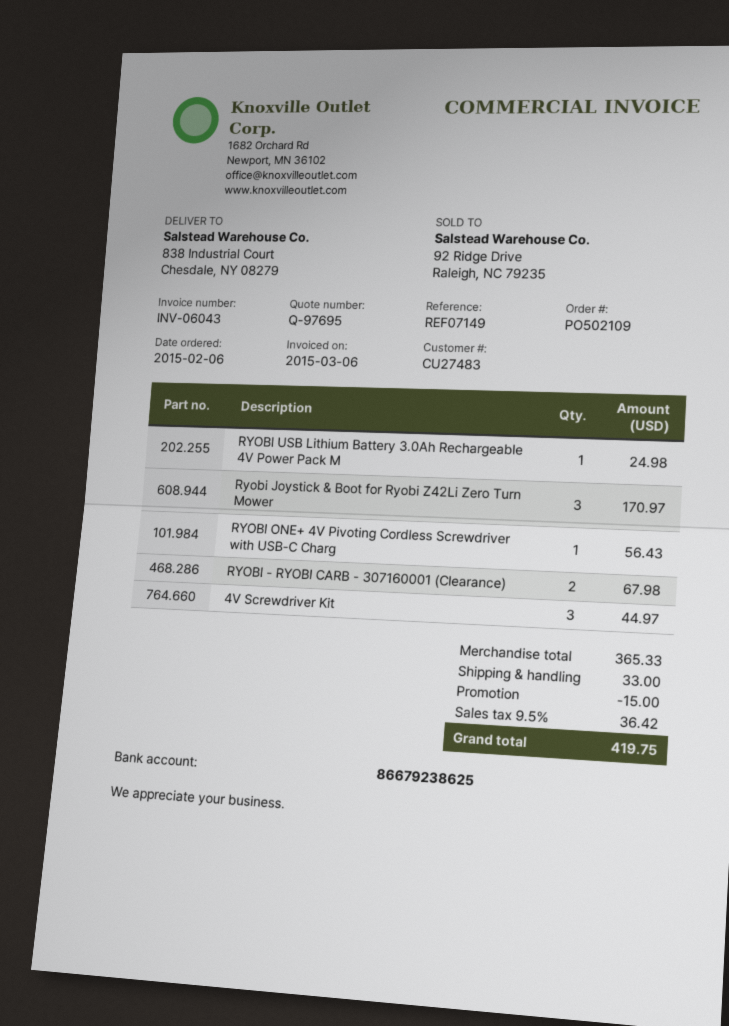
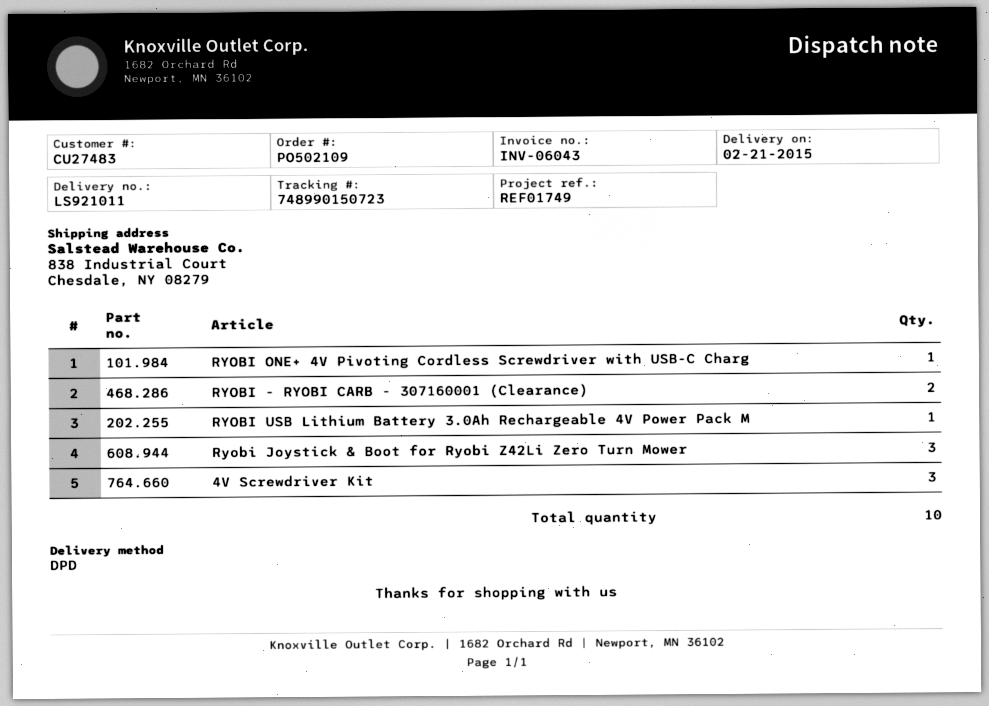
reference: REF07149 -> REF01749

